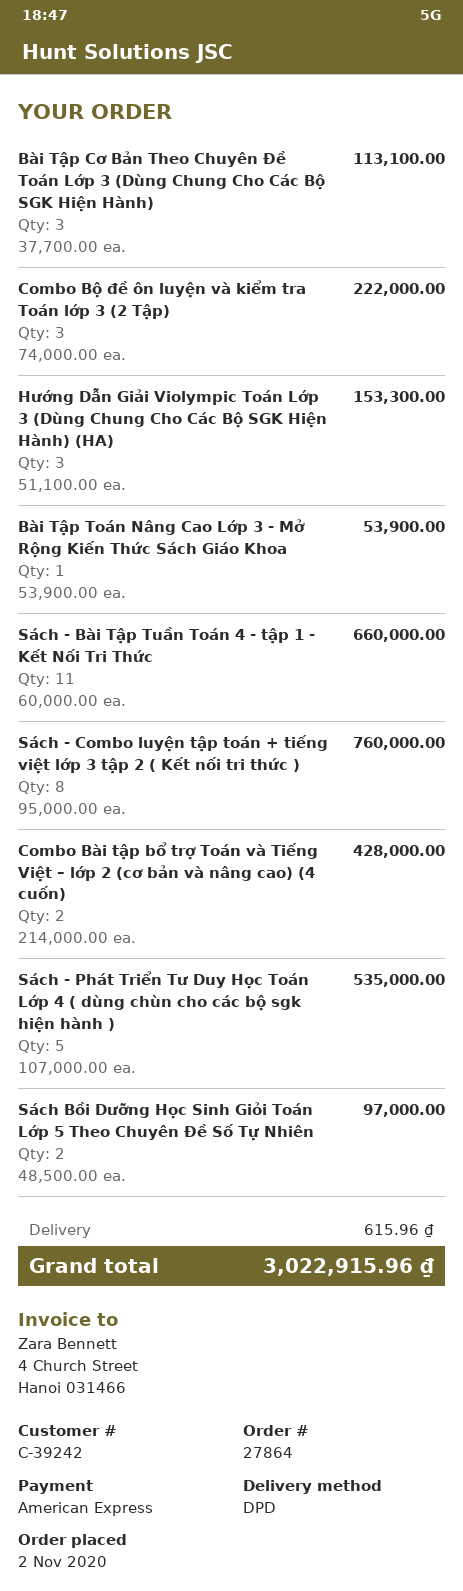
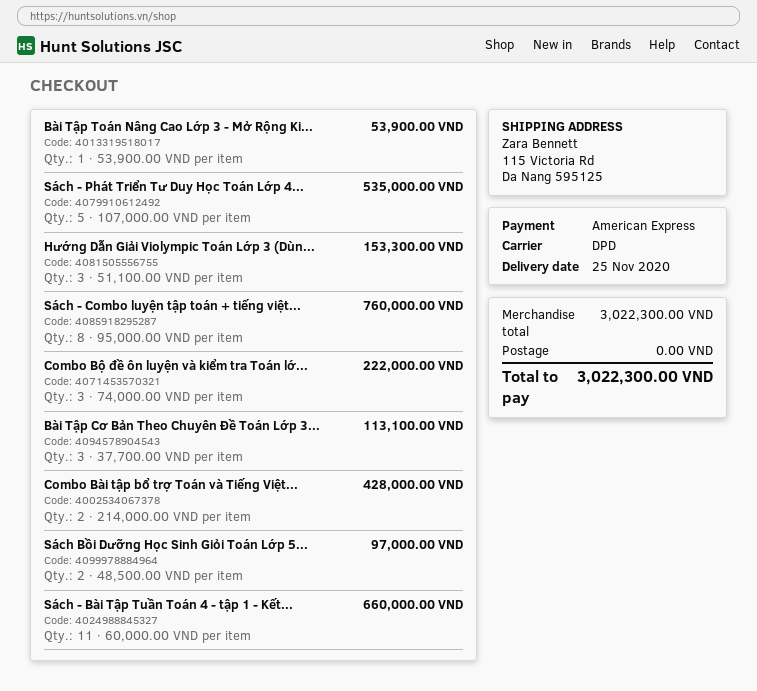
shipping: 615.96 -> 0.00
total: 3022915.96 -> 3022300.00

